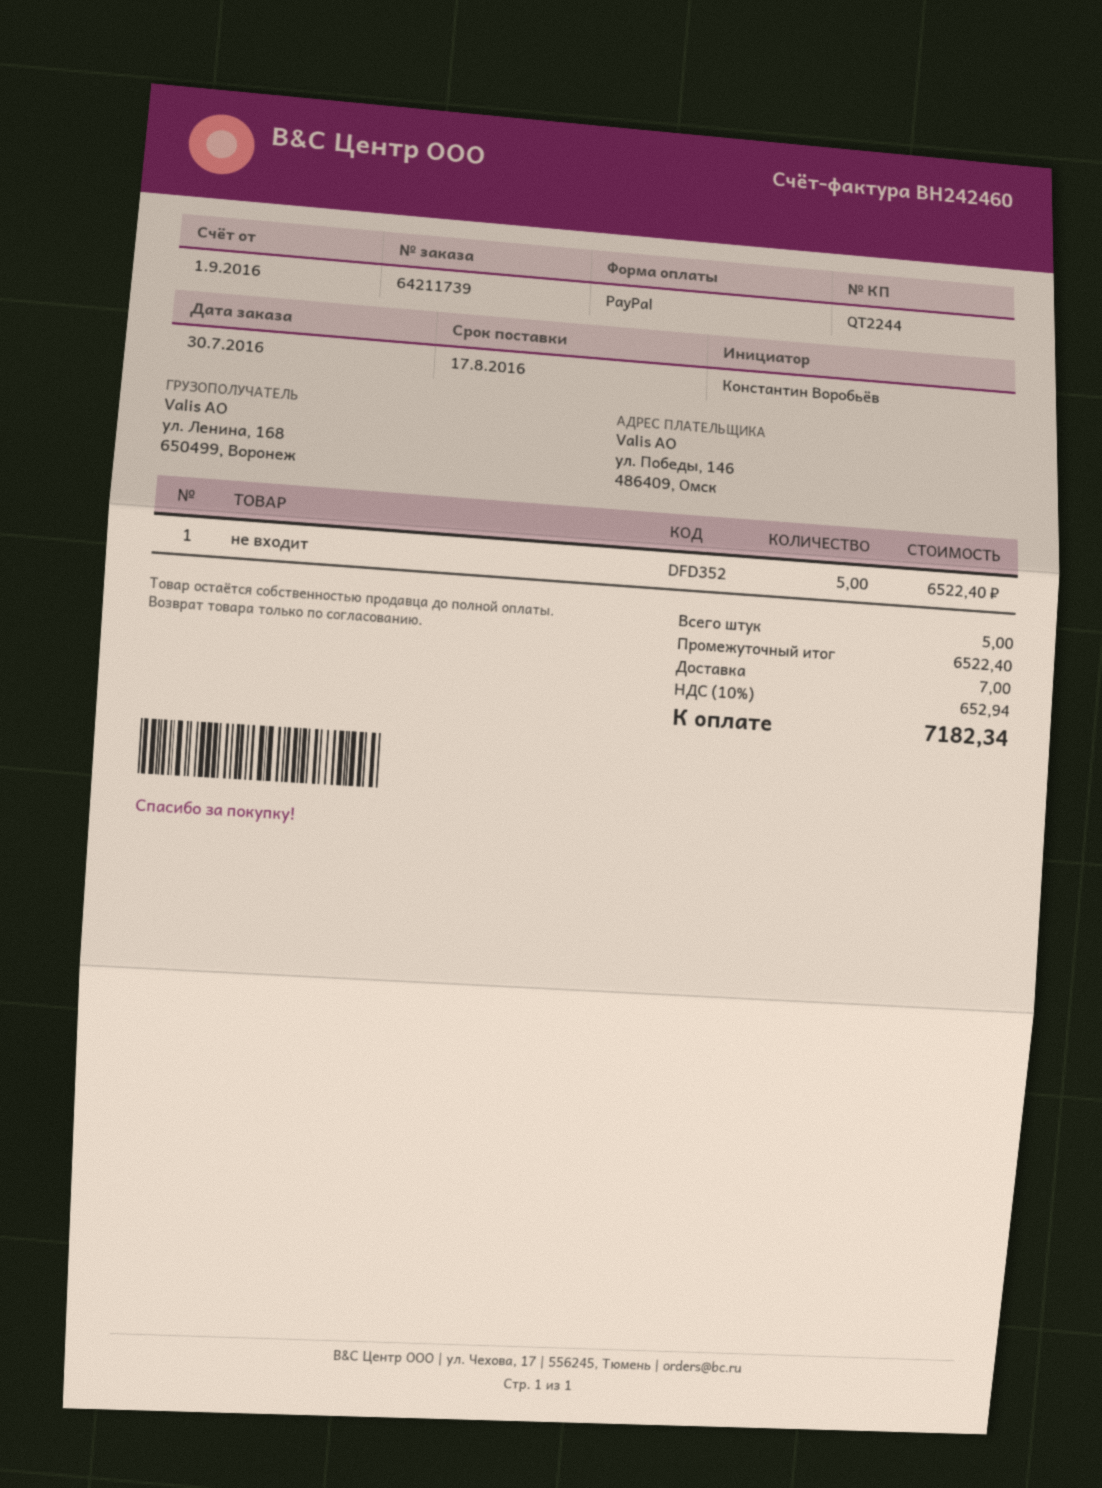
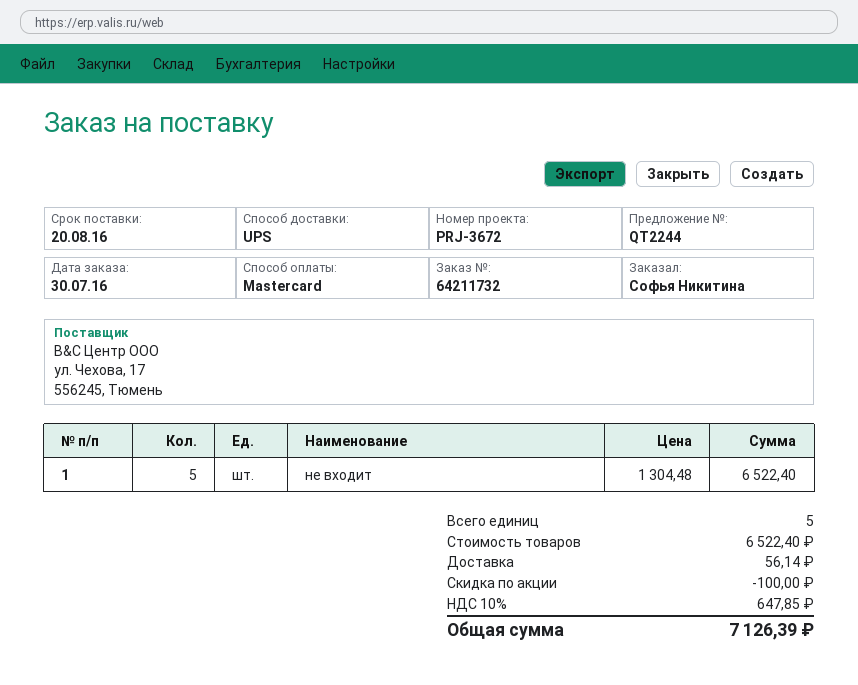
order number: 64211739 -> 64211732
delivery date: 2016-08-17 -> 2016-08-20
ordered by: Константин Воробьёв -> Софья Никитина
payment method: PayPal -> Mastercard
discount: none -> 100.00
shipping: 7.00 -> 56.14
tax: 10% = 652.94 -> 10% = 647.85
total: 7182.34 -> 7126.39

